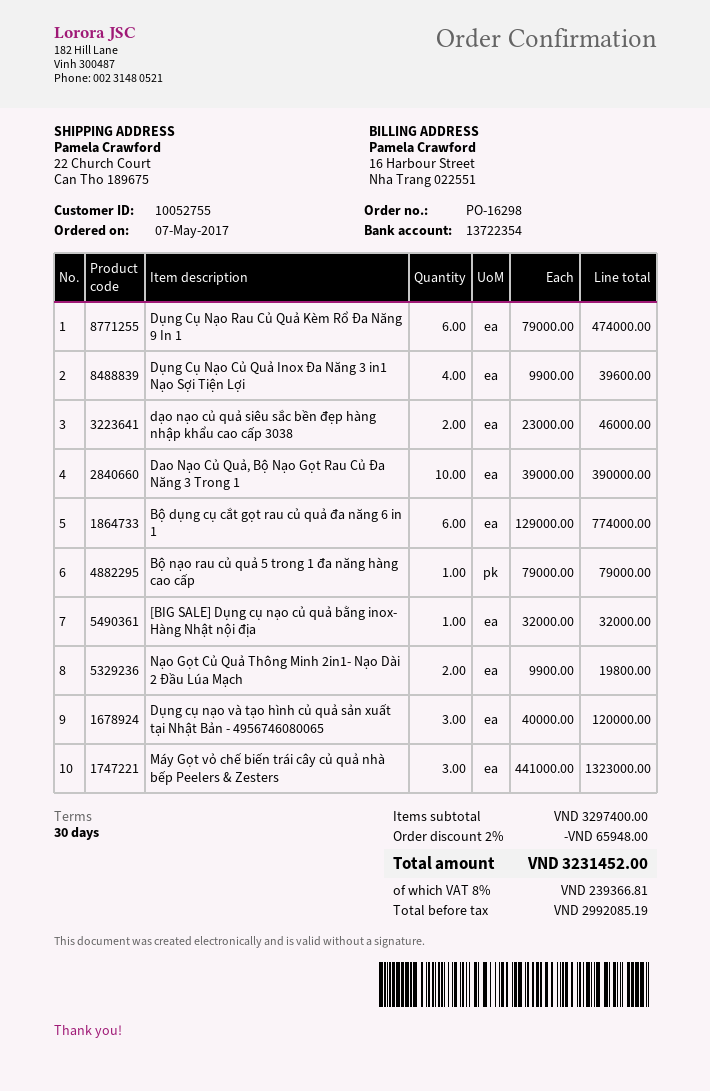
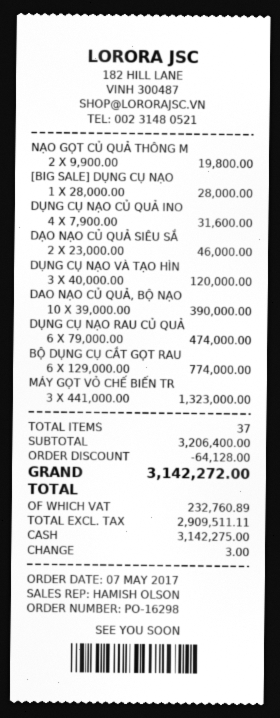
Dụng Cụ Nạo Củ Quả Inox Đa Năng 3 in1 Nạo Sợi Tiện Lợi: 4 x 9900.00 = 39600.00 -> 4 x 7900.00 = 31600.00
Bộ nạo rau củ quả 5 trong 1 đa năng hàng cao cấp: 1 x 79000.00 = 79000.00 -> none
[BIG SALE] Dụng cụ nạo củ quả bằng inox- Hàng Nhật nội địa: 1 x 32000.00 = 32000.00 -> 1 x 28000.00 = 28000.00
subtotal: 3297400.00 -> 3206400.00
discount: 65948.00 -> 64128.00
net: 2992085.19 -> 2909511.11
tax: 239366.81 -> 232760.89
total: 3231452.00 -> 3142272.00

